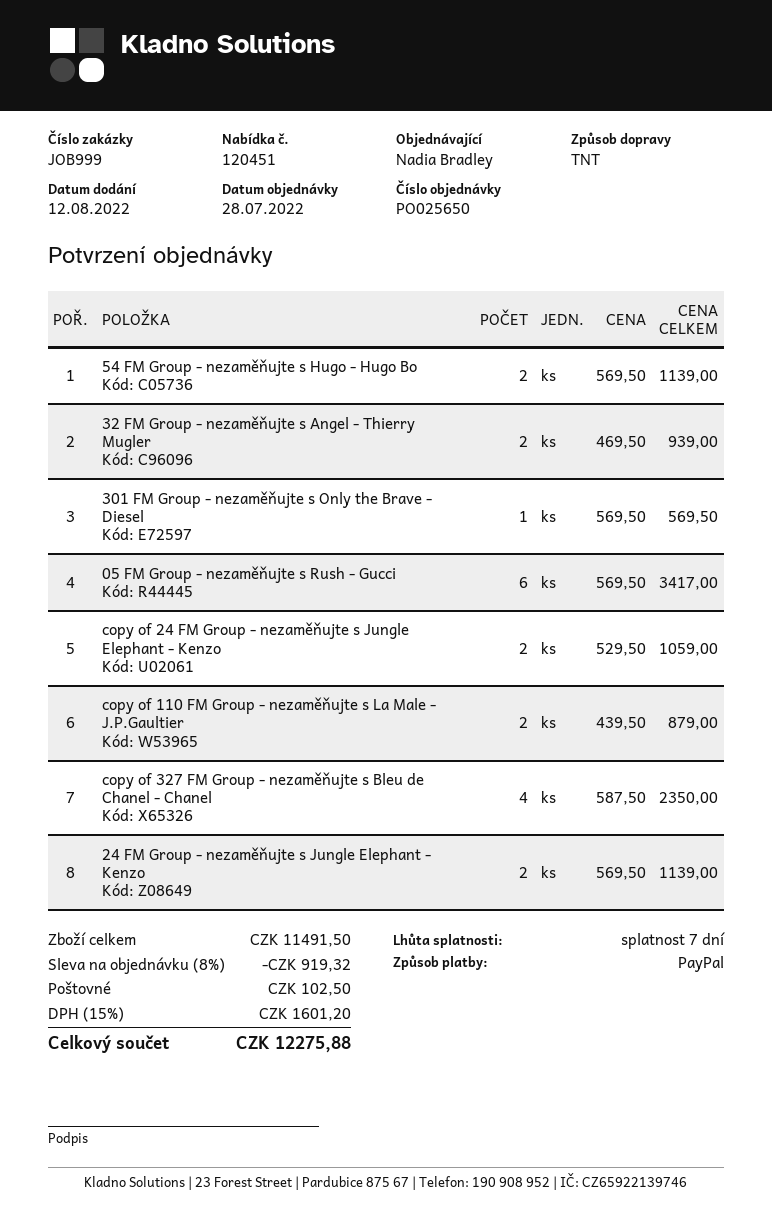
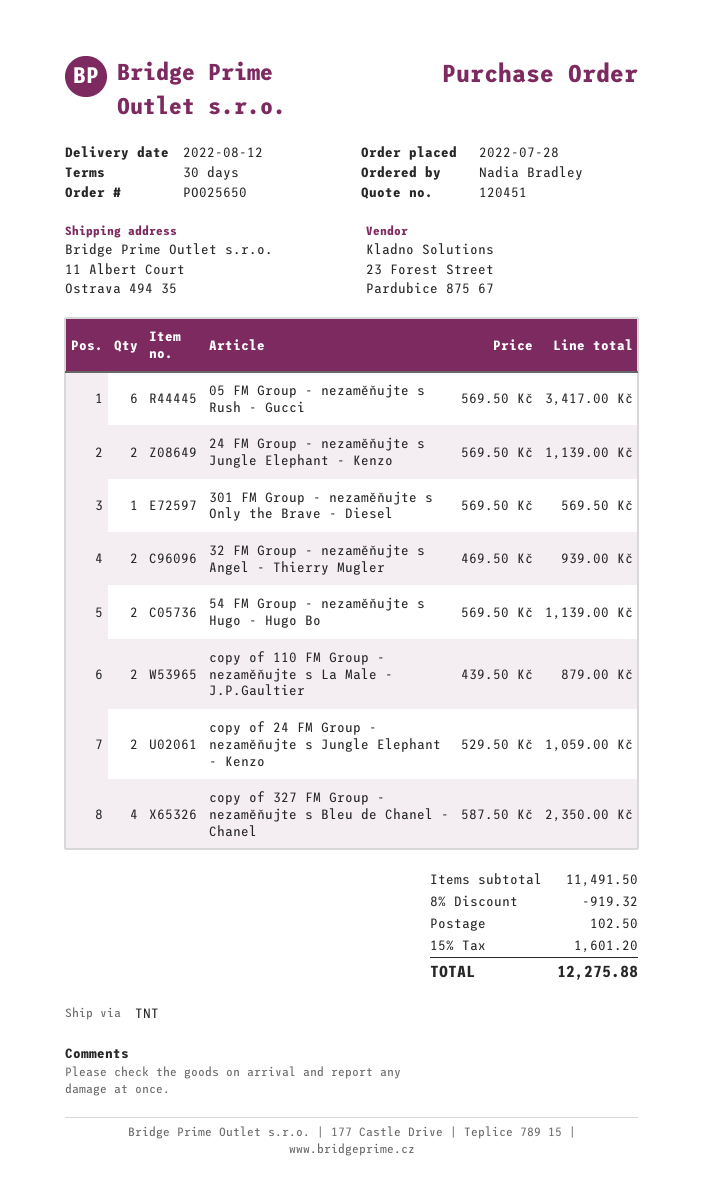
payment terms: 7 days -> 30 days

